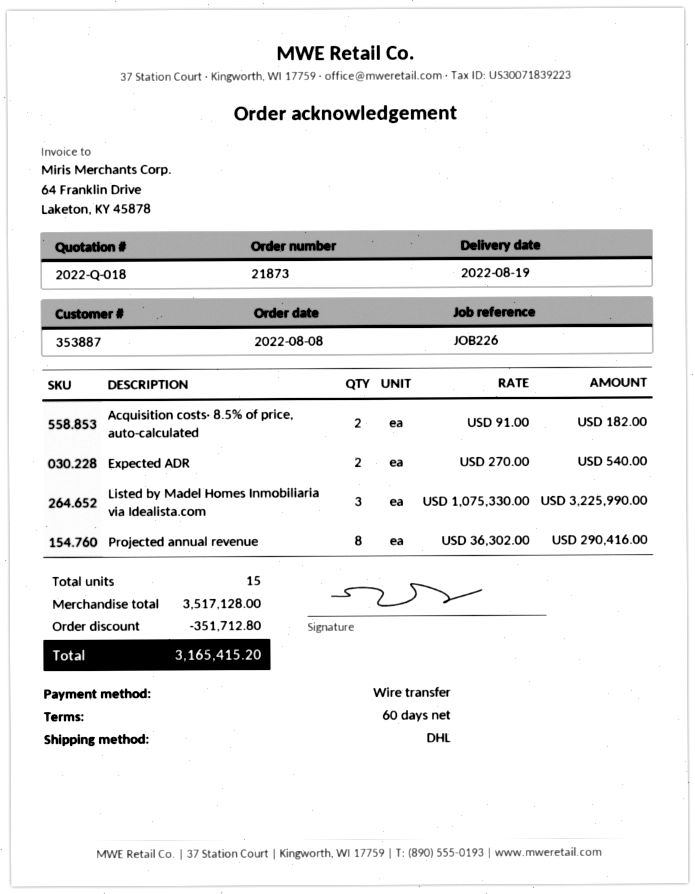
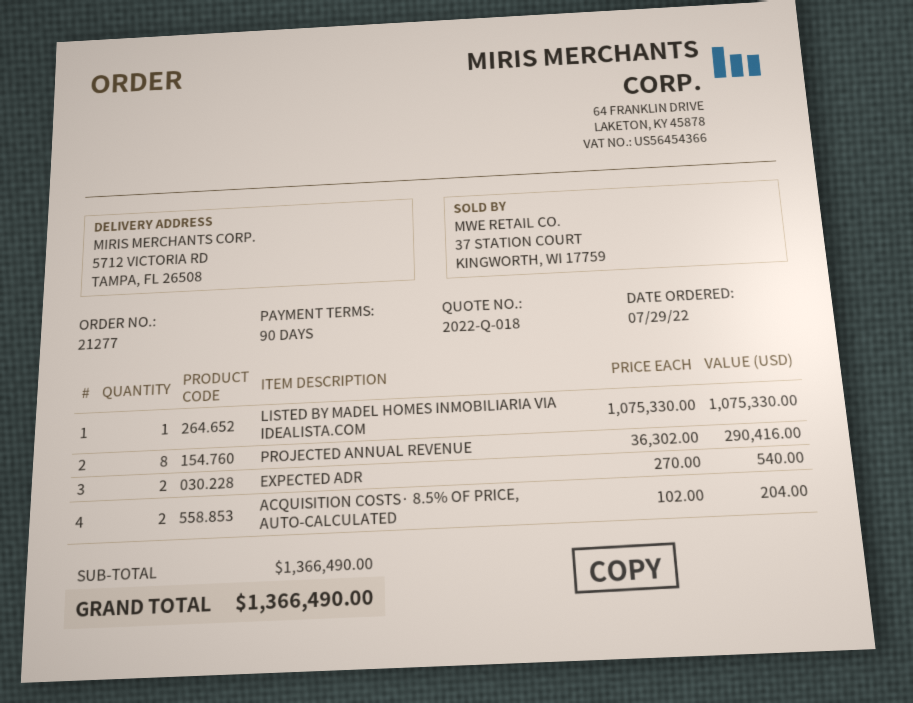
order number: 21873 -> 21277
order date: 2022-08-08 -> 2022-07-29
payment terms: 60 days -> 90 days
Acquisition costs· 8.5% of price, auto-calculated: 2 x 91.00 = 182.00 -> 2 x 102.00 = 204.00
Listed by Madel Homes Inmobiliaria via Idealista.com: 3 x 1075330.00 = 3225990.00 -> 1 x 1075330.00 = 1075330.00
subtotal: 3517128.00 -> 1366490.00
discount: 351712.80 -> none
total: 3165415.20 -> 1366490.00

